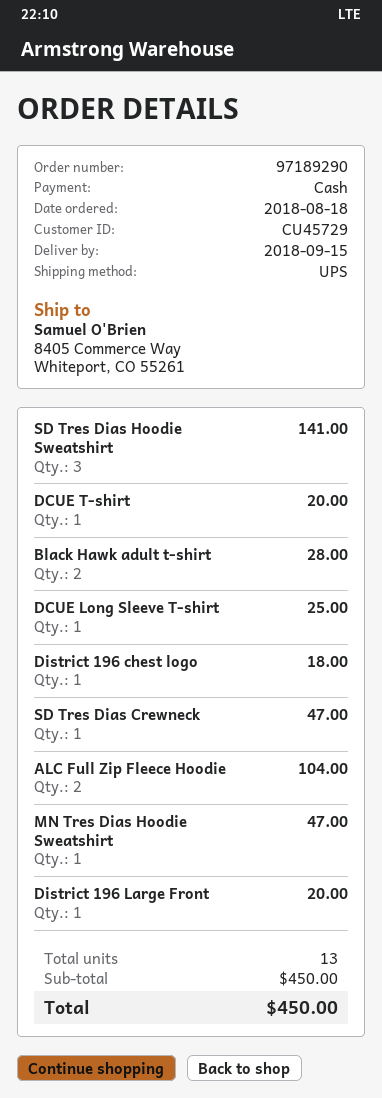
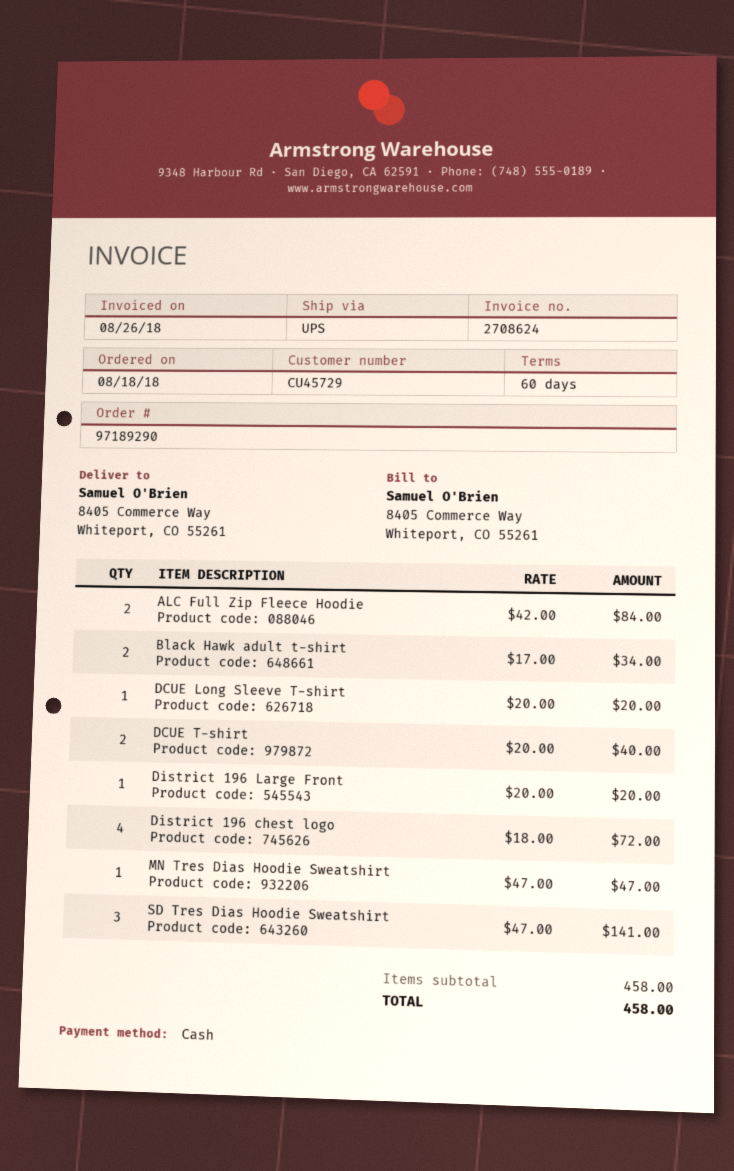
DCUE T-shirt: 1 for 20.00 -> 2 for 40.00
Black Hawk adult t-shirt: 2 for 28.00 -> 2 for 34.00
DCUE Long Sleeve T-shirt: 1 for 25.00 -> 1 for 20.00
District 196 chest logo: 1 for 18.00 -> 4 for 72.00
SD Tres Dias Crewneck: 1 for 47.00 -> none
ALC Full Zip Fleece Hoodie: 2 for 104.00 -> 2 for 84.00
subtotal: 450.00 -> 458.00
total: 450.00 -> 458.00

